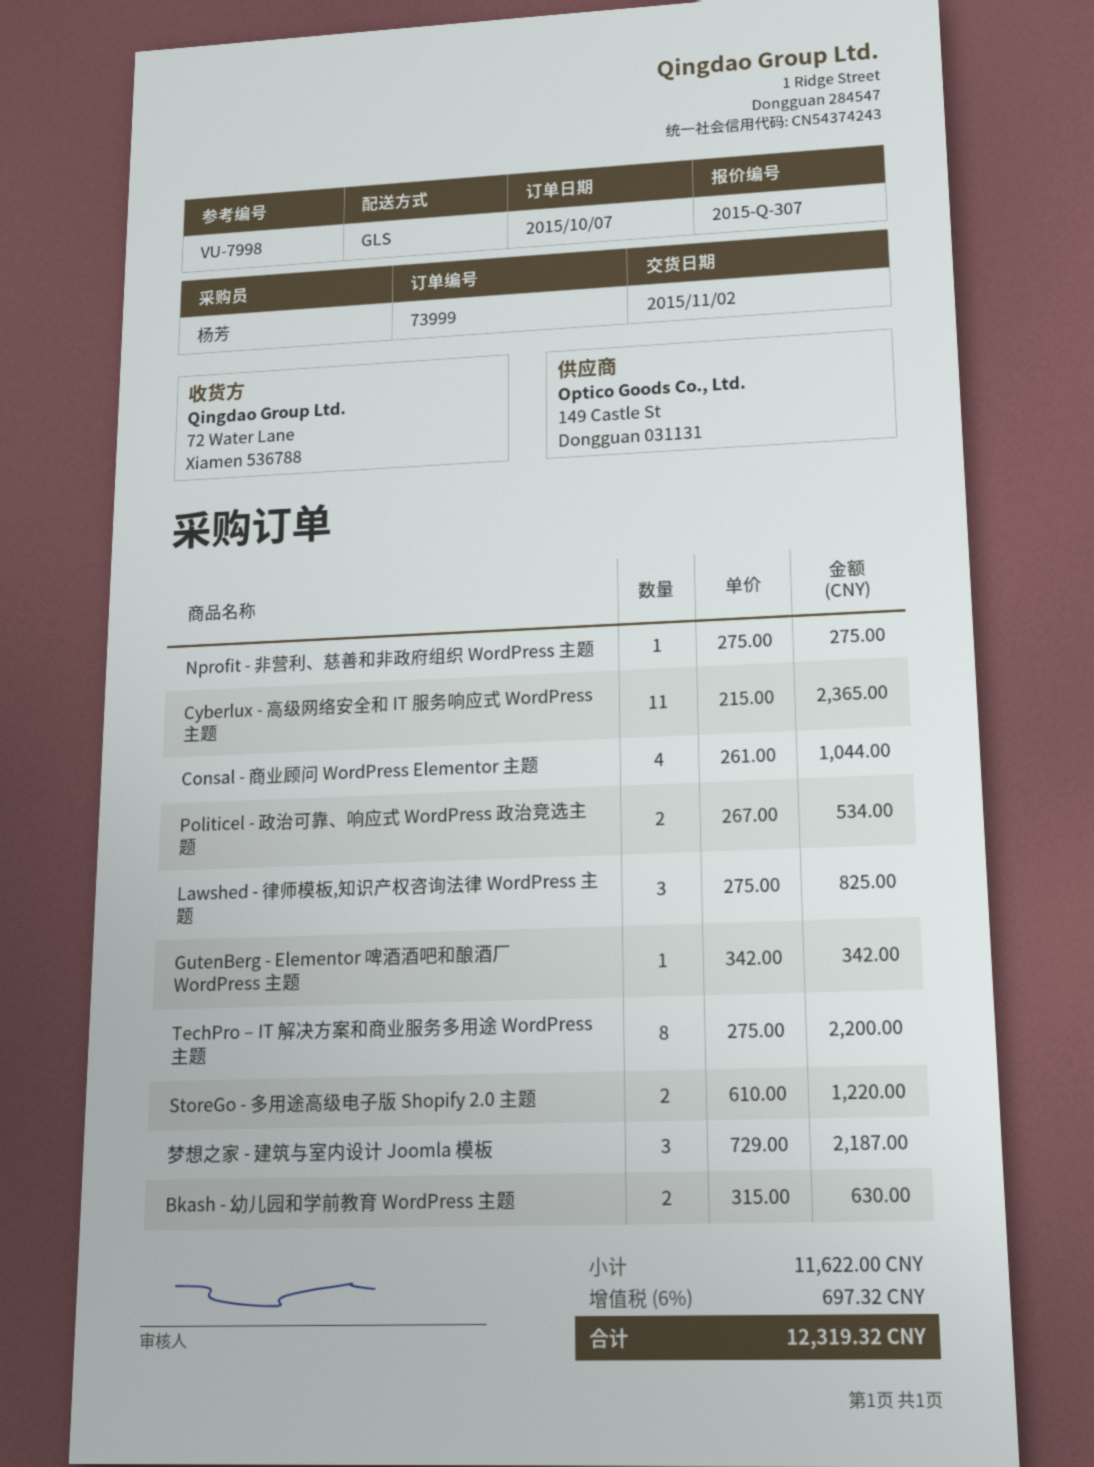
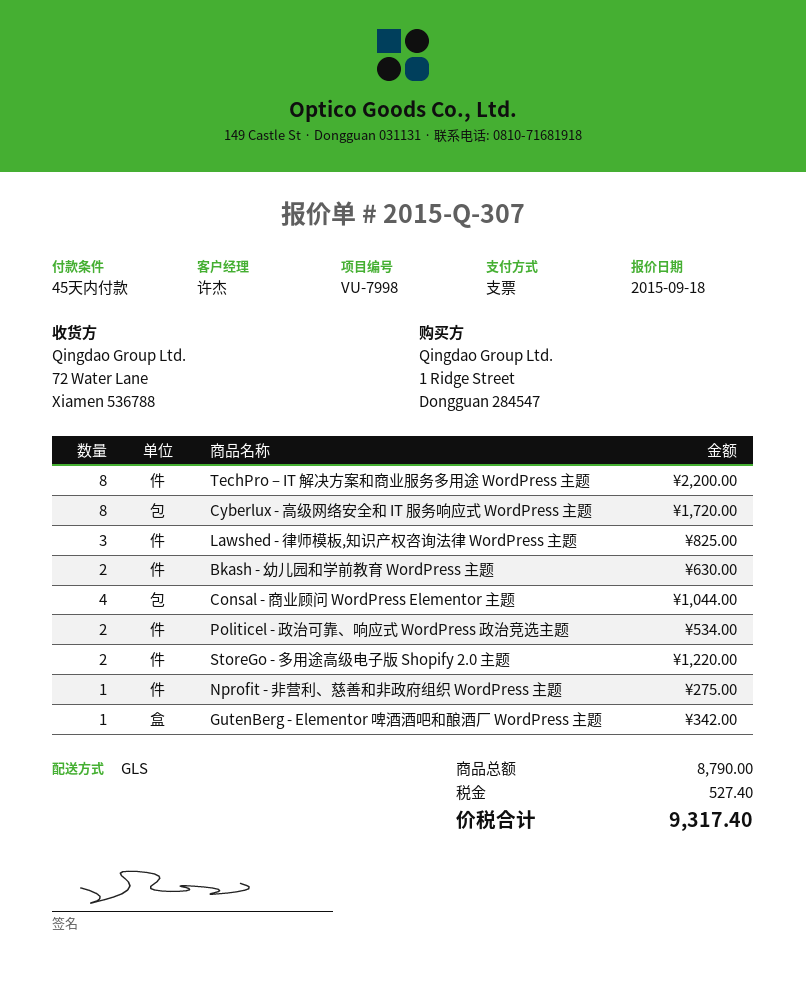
Cyberlux - 高级网络安全和 IT 服务响应式 WordPress 主题: 11 for 2365.00 -> 8 for 1720.00
梦想之家 - 建筑与室内设计 Joomla 模板: 3 for 2187.00 -> none
subtotal: 11622.00 -> 8790.00
tax: 697.32 -> 527.40
total: 12319.32 -> 9317.40

